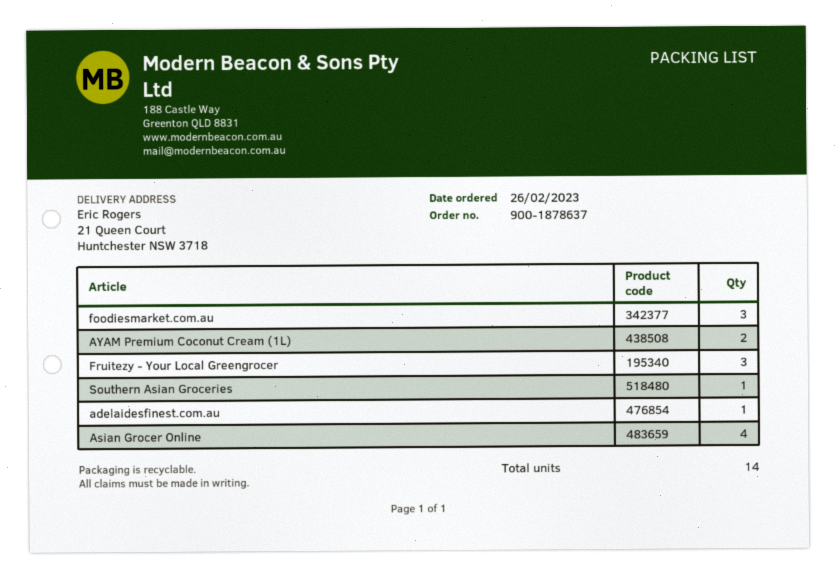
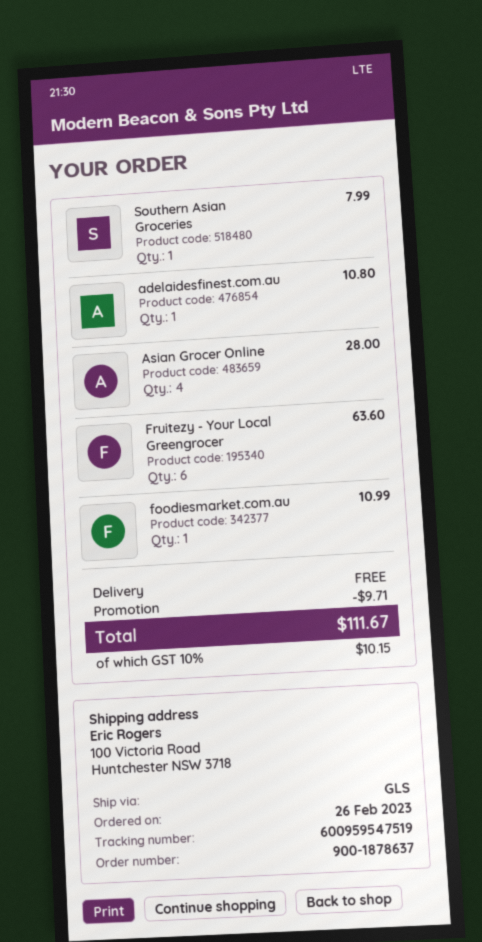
ship to: 21 Queen Court, Huntchester NSW 3718 -> 100 Victoria Road, Huntchester NSW 3718
foodiesmarket.com.au: 3 -> 1
AYAM Premium Coconut Cream (1L): 2 -> none
Fruitezy - Your Local Greengrocer: 3 -> 6

